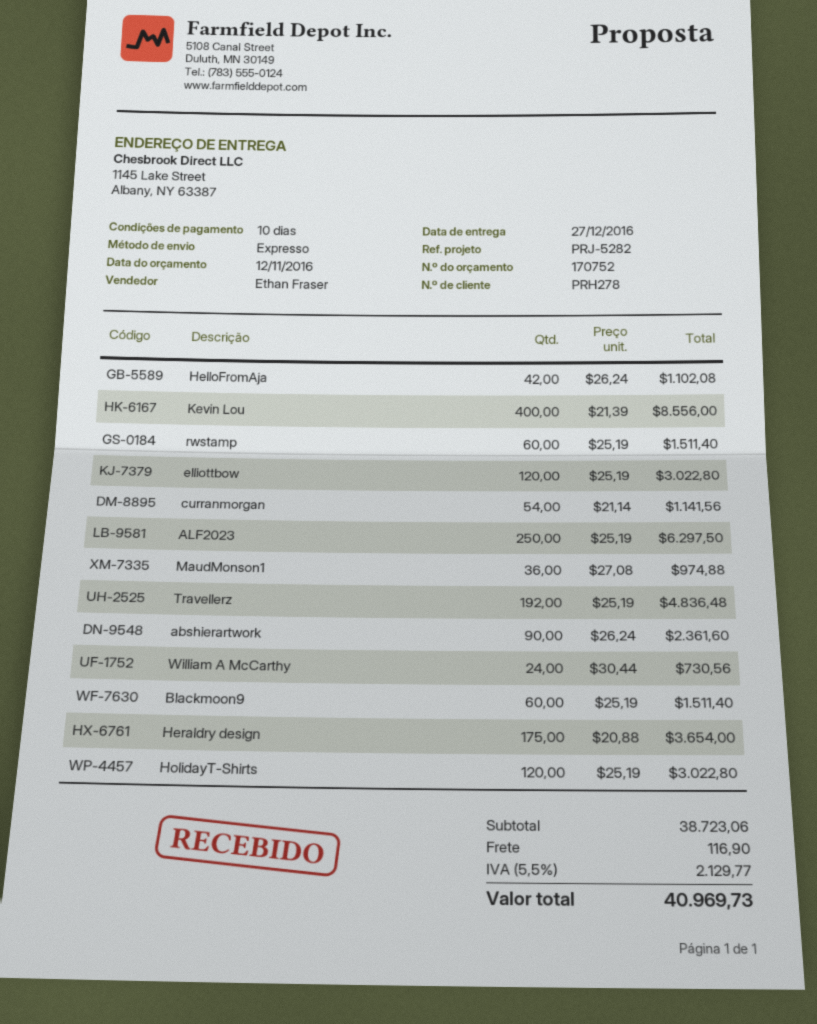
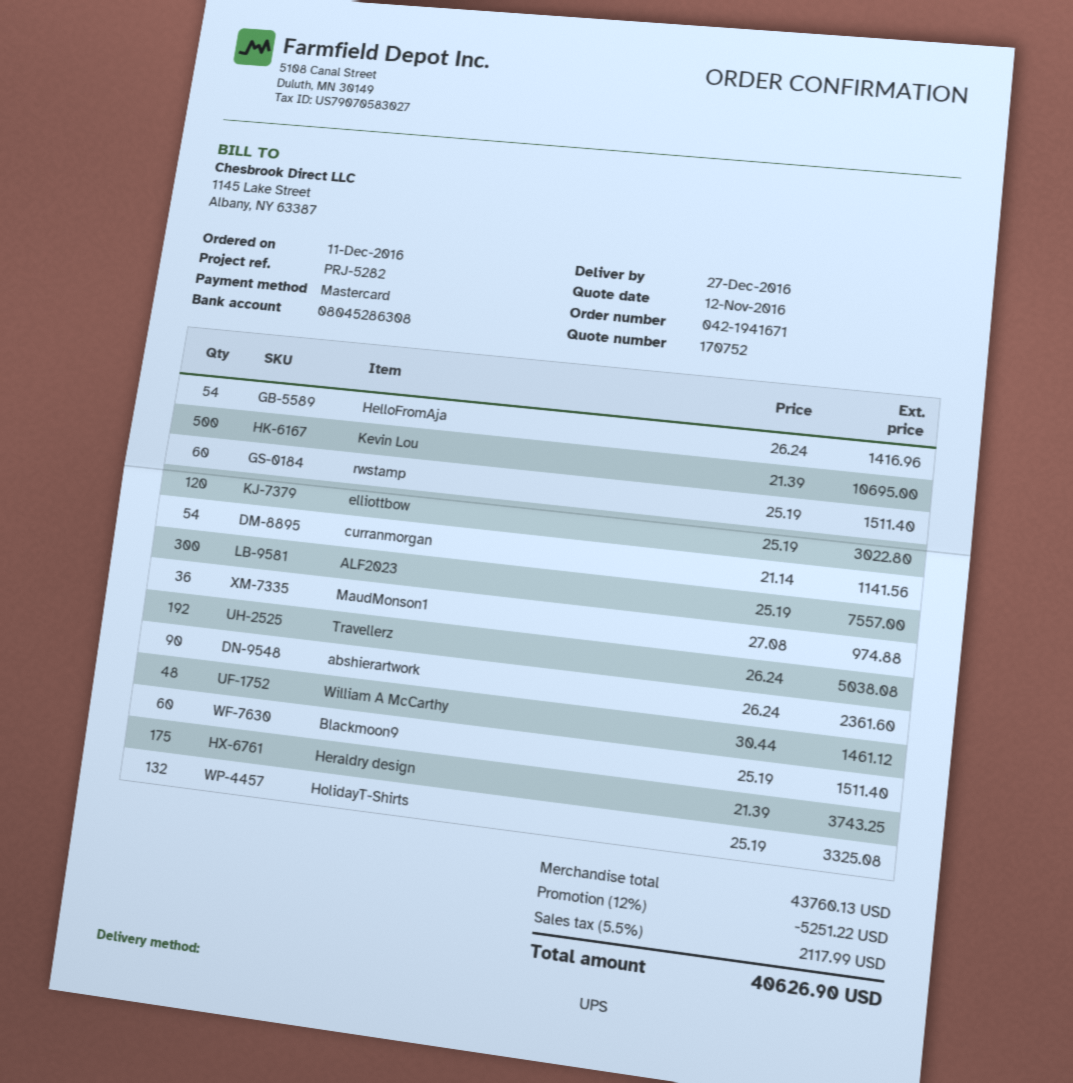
shipping method: express -> UPS
HelloFromAja: 42 x 26.24 = 1102.08 -> 54 x 26.24 = 1416.96
Kevin Lou: 400 x 21.39 = 8556.00 -> 500 x 21.39 = 10695.00
ALF2023: 250 x 25.19 = 6297.50 -> 300 x 25.19 = 7557.00
Travellerz: 192 x 25.19 = 4836.48 -> 192 x 26.24 = 5038.08
William A McCarthy: 24 x 30.44 = 730.56 -> 48 x 30.44 = 1461.12
Heraldry design: 175 x 20.88 = 3654.00 -> 175 x 21.39 = 3743.25
HolidayT-Shirts: 120 x 25.19 = 3022.80 -> 132 x 25.19 = 3325.08
subtotal: 38723.06 -> 43760.13
discount: none -> 12% = 5251.22
shipping: 116.90 -> none
tax: 5.5% = 2129.77 -> 5.5% = 2117.99
total: 40969.73 -> 40626.90

